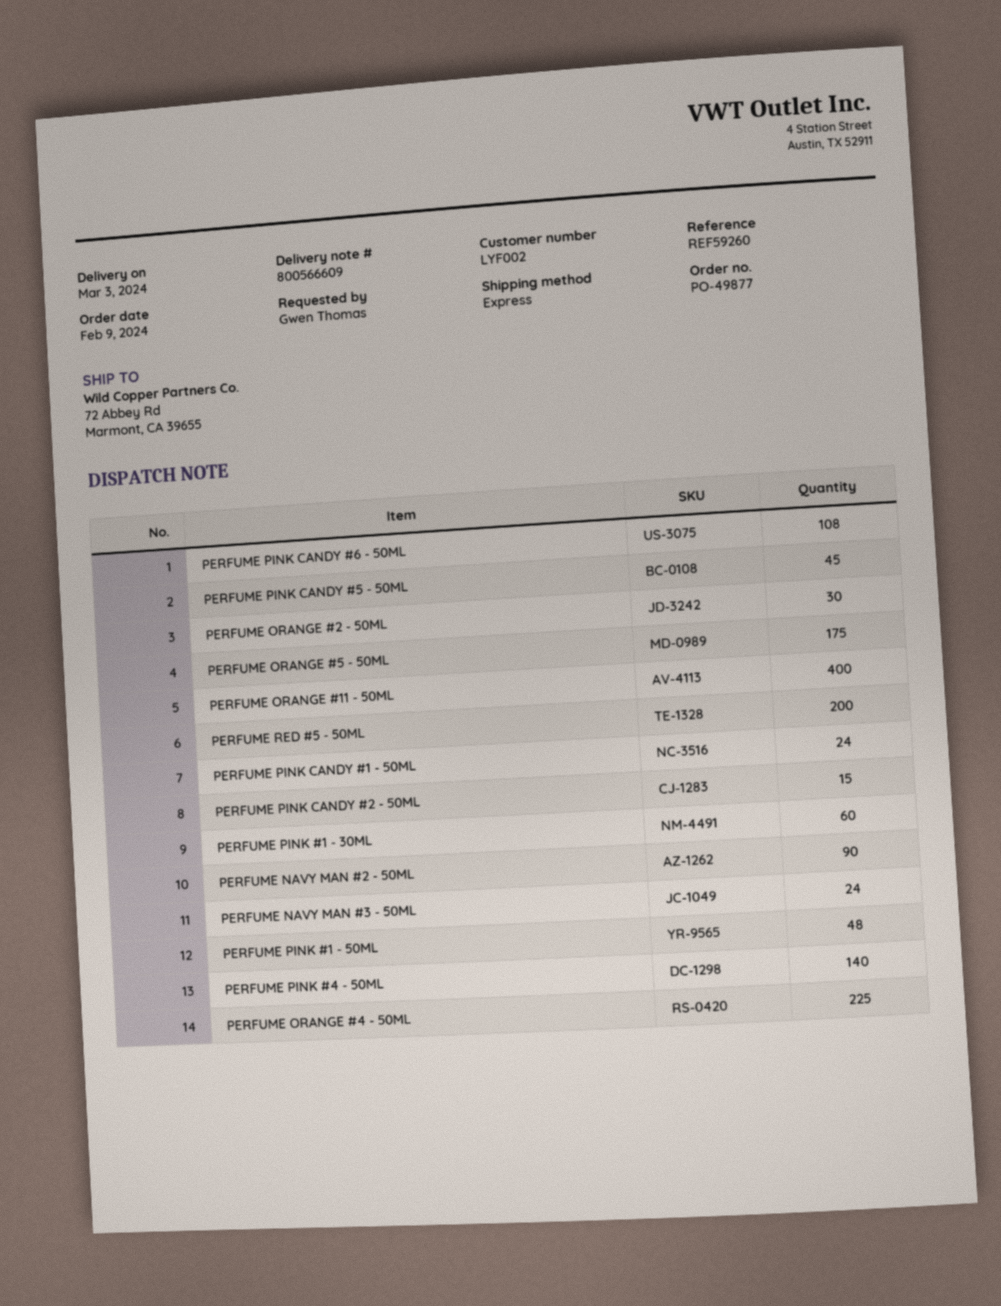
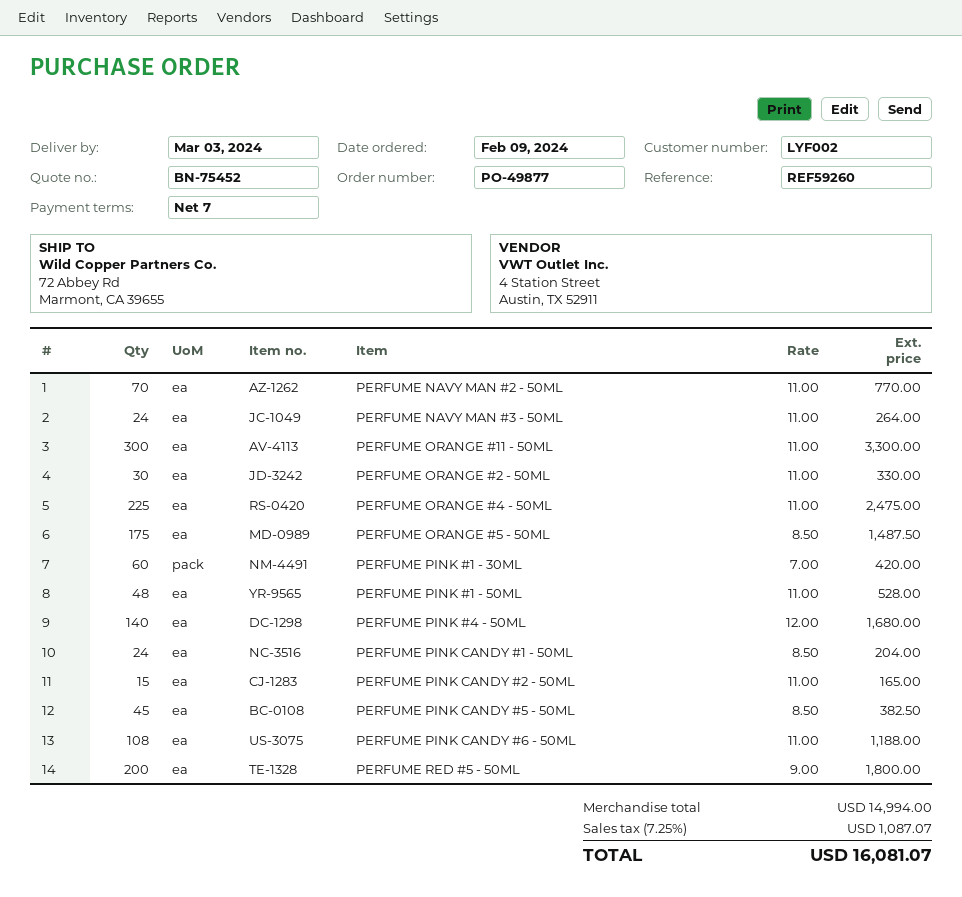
PERFUME ORANGE #11 - 50ML: 400 -> 300
PERFUME NAVY MAN #2 - 50ML: 90 -> 70

